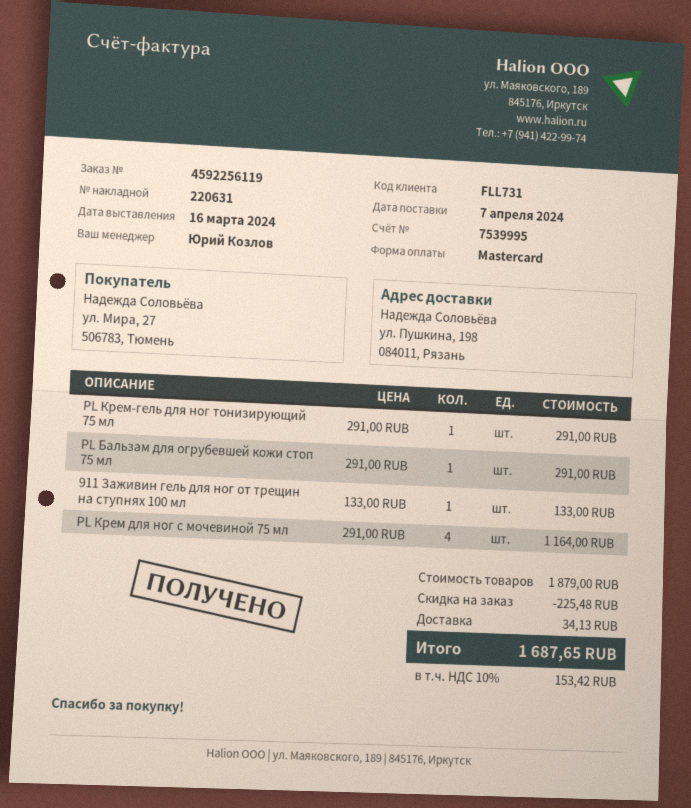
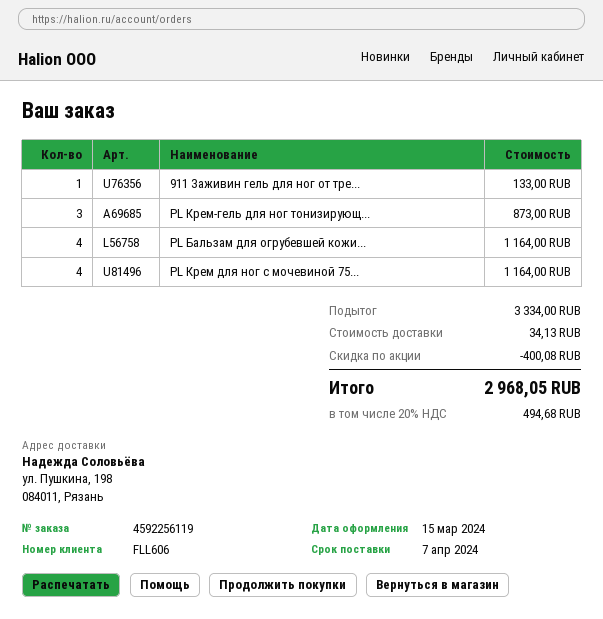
customer number: FLL731 -> FLL606
PL Крем-гель для ног тонизирующий 75 мл: 1 for 291.00 -> 3 for 873.00
PL Бальзам для огрубевшей кожи стоп 75 мл: 1 for 291.00 -> 4 for 1164.00
subtotal: 1879.00 -> 3334.00
discount: 225.48 -> 400.08
tax: 10% = 153.42 -> 20% = 494.68
total: 1687.65 -> 2968.05

